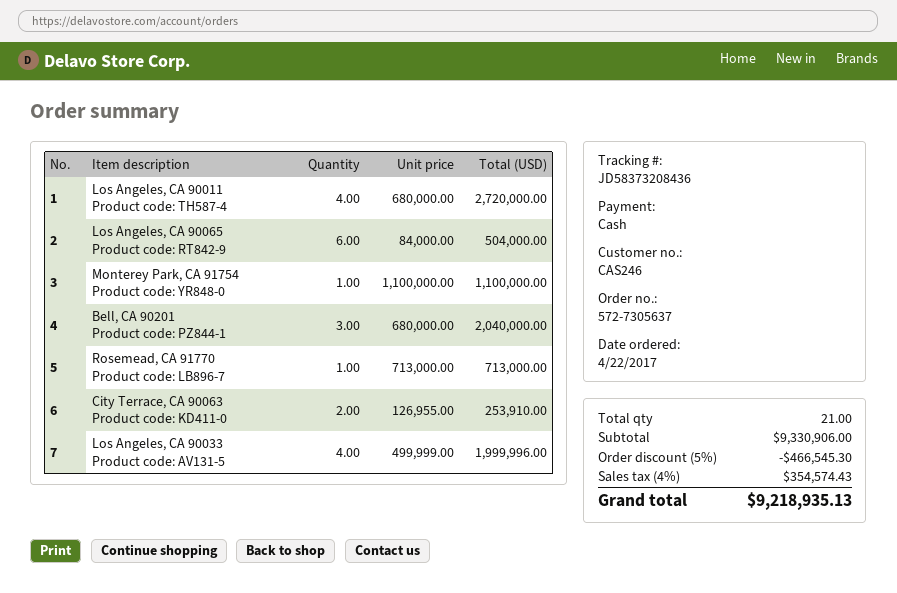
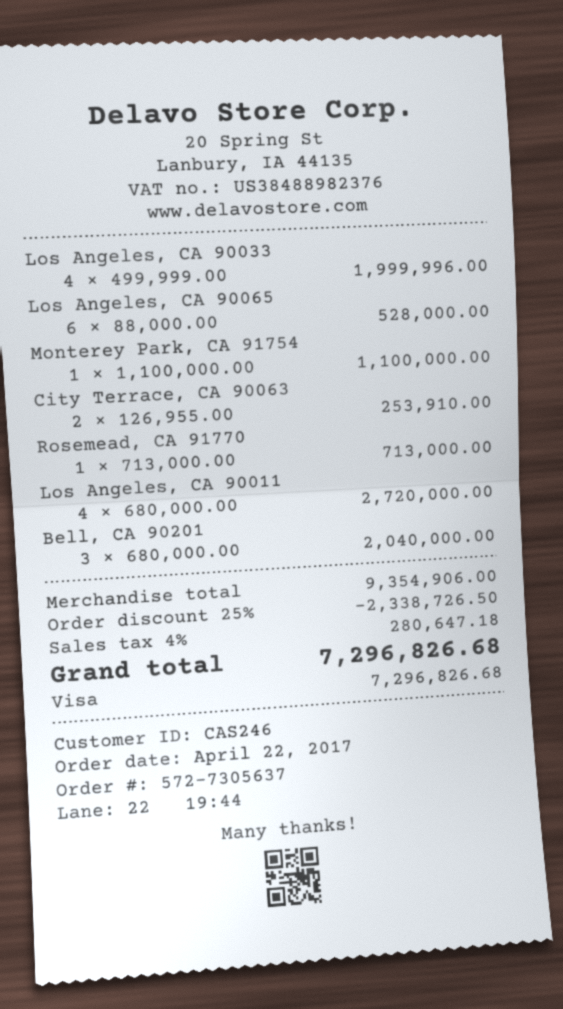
payment method: cash -> Visa
Los Angeles, CA 90065: 6 x 84000.00 = 504000.00 -> 6 x 88000.00 = 528000.00
subtotal: 9330906.00 -> 9354906.00
discount: 5% = 466545.30 -> 25% = 2338726.50
tax: 4% = 354574.43 -> 4% = 280647.18
total: 9218935.13 -> 7296826.68

